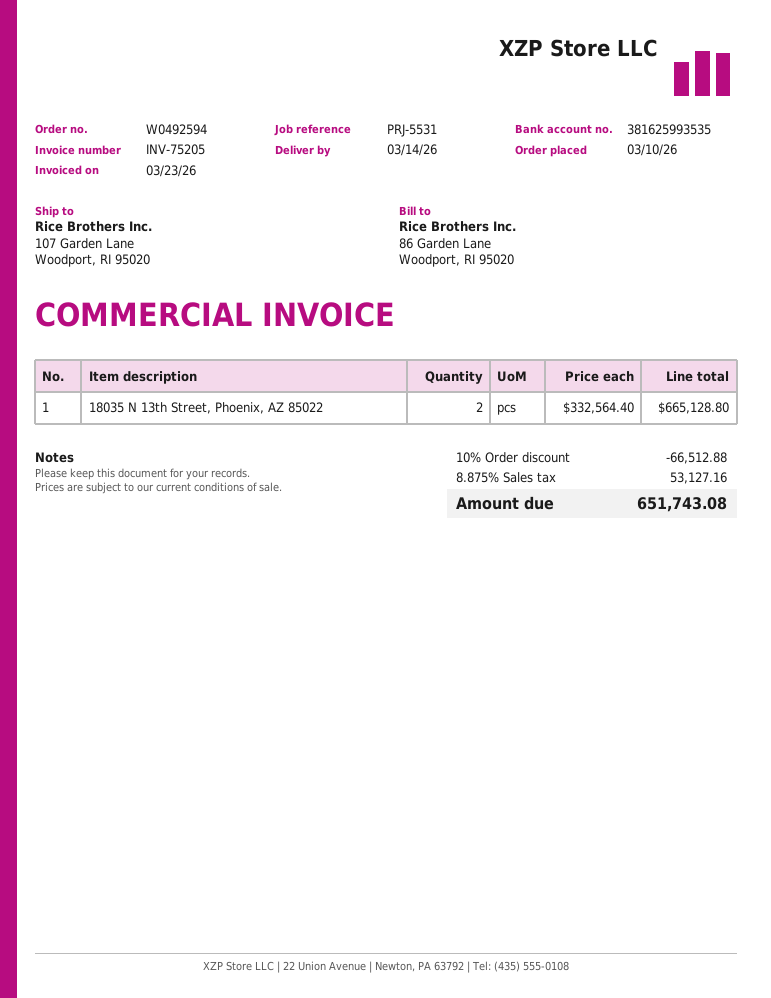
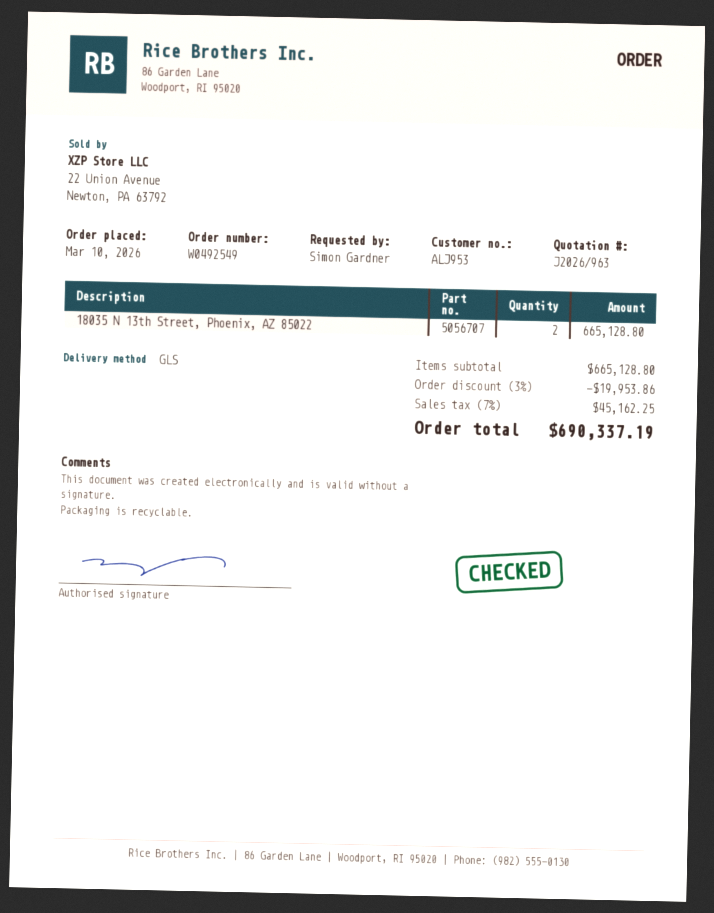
order number: W0492594 -> W0492549
discount: 10% = 66512.88 -> 3% = 19953.86
tax: 8.875% = 53127.16 -> 7% = 45162.25
total: 651743.08 -> 690337.19

